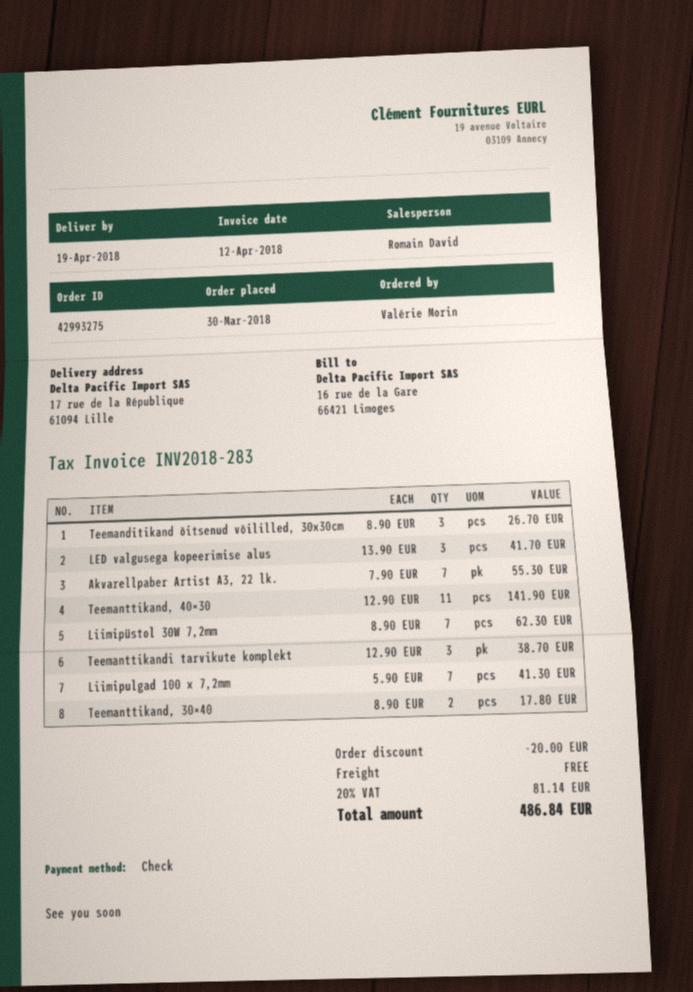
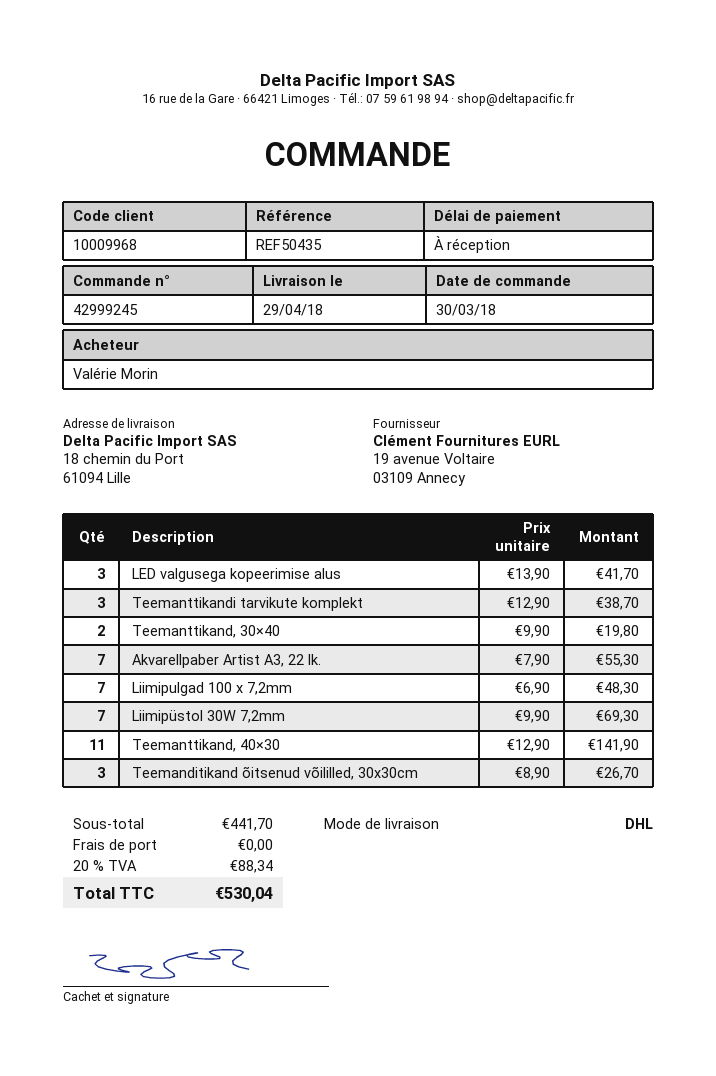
order number: 42993275 -> 42999245
delivery date: 2018-04-19 -> 2018-04-29
ship to: 17 rue de la République, 61094 Lille -> 18 chemin du Port, 61094 Lille
Liimipüstol 30W 7,2mm: 7 x 8.90 = 62.30 -> 7 x 9.90 = 69.30
Liimipulgad 100 x 7,2mm: 7 x 5.90 = 41.30 -> 7 x 6.90 = 48.30
Teemanttikand, 30×40: 2 x 8.90 = 17.80 -> 2 x 9.90 = 19.80
discount: 20.00 -> none
tax: 20% = 81.14 -> 20% = 88.34
total: 486.84 -> 530.04

